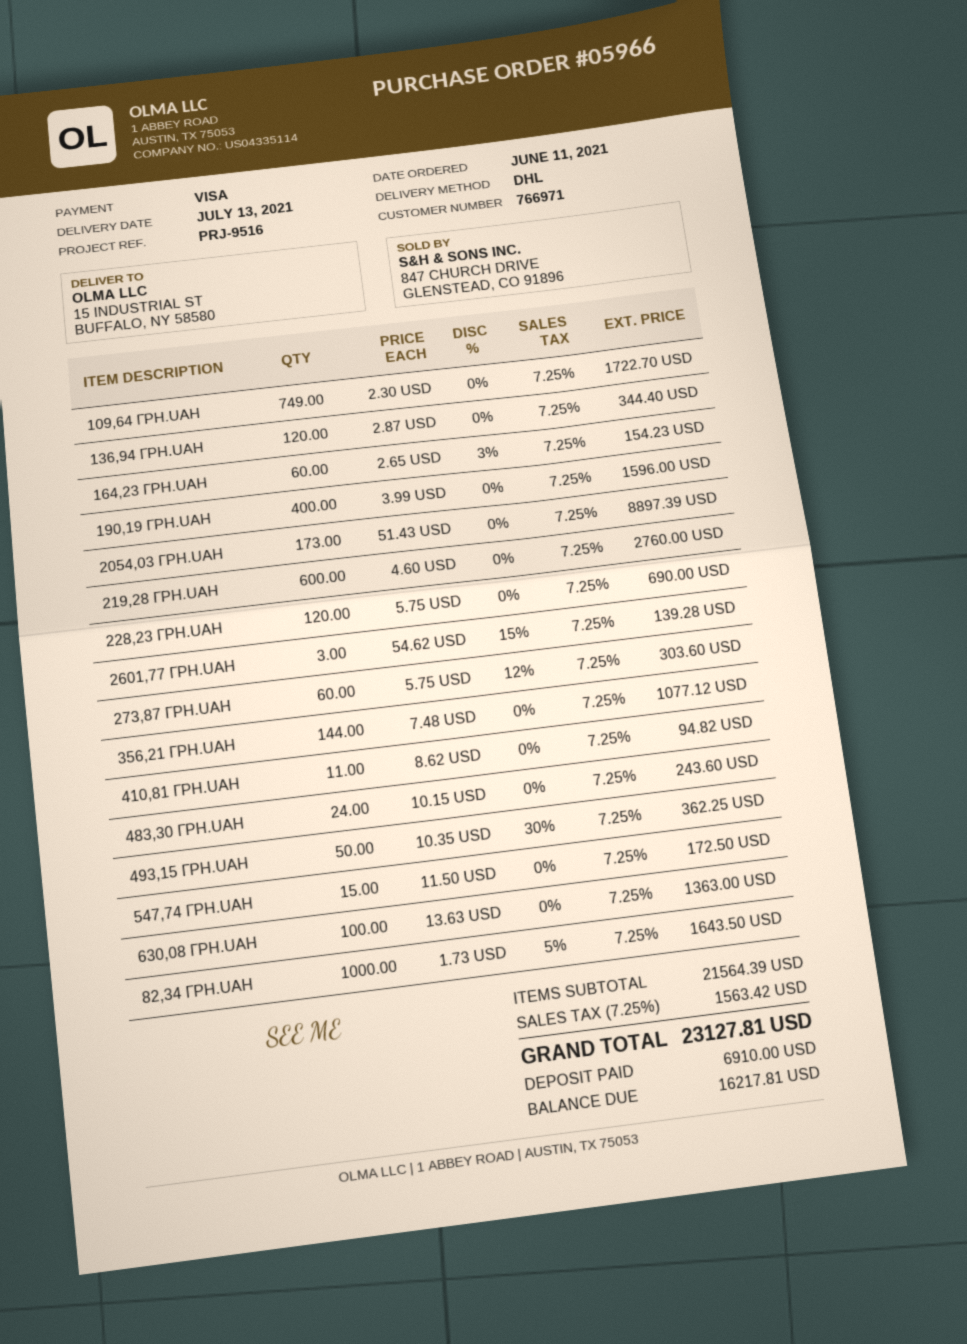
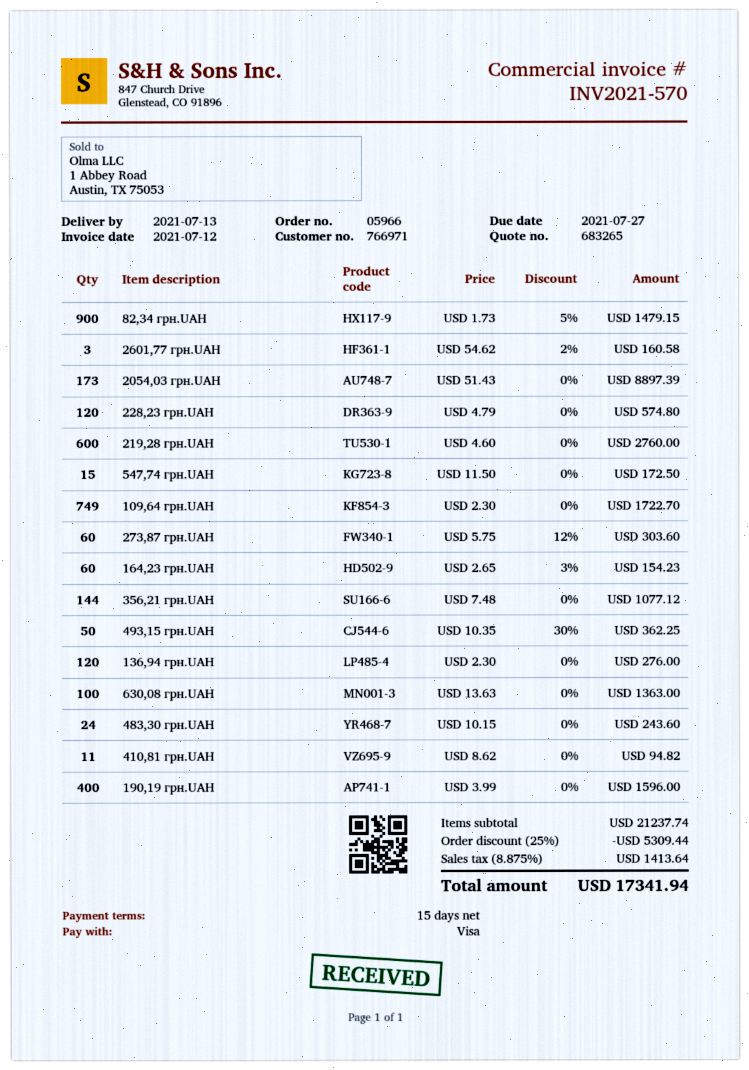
136,94 ГРН.UAH: 120 x 2.87 = 344.40 -> 120 x 2.30 = 276.00
228,23 ГРН.UAH: 120 x 5.75 = 690.00 -> 120 x 4.79 = 574.80
2601,77 ГРН.UAH: 3 x 54.62 - 15% = 139.28 -> 3 x 54.62 - 2% = 160.58
82,34 ГРН.UAH: 1000 x 1.73 - 5% = 1643.50 -> 900 x 1.73 - 5% = 1479.15
subtotal: 21564.39 -> 21237.74
discount: none -> 25% = 5309.44
tax: 7.25% = 1563.42 -> 8.875% = 1413.64
total: 23127.81 -> 17341.94

